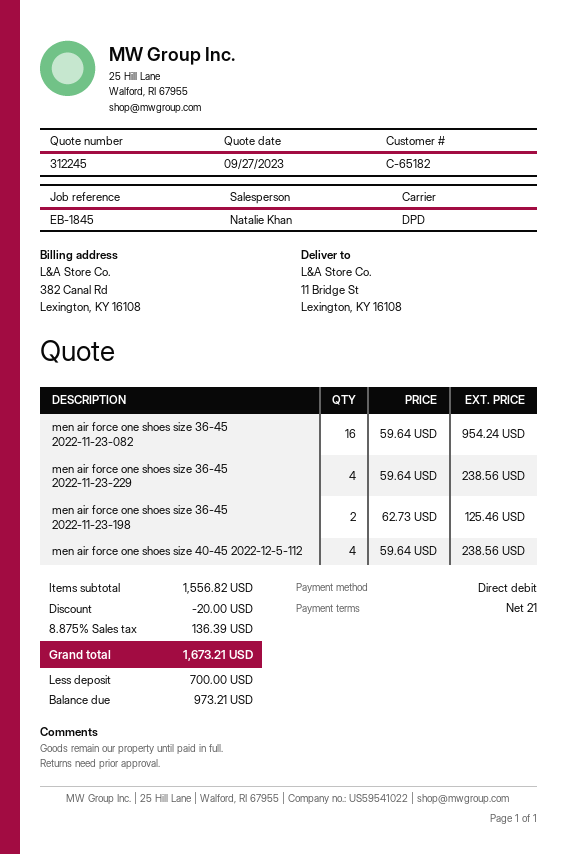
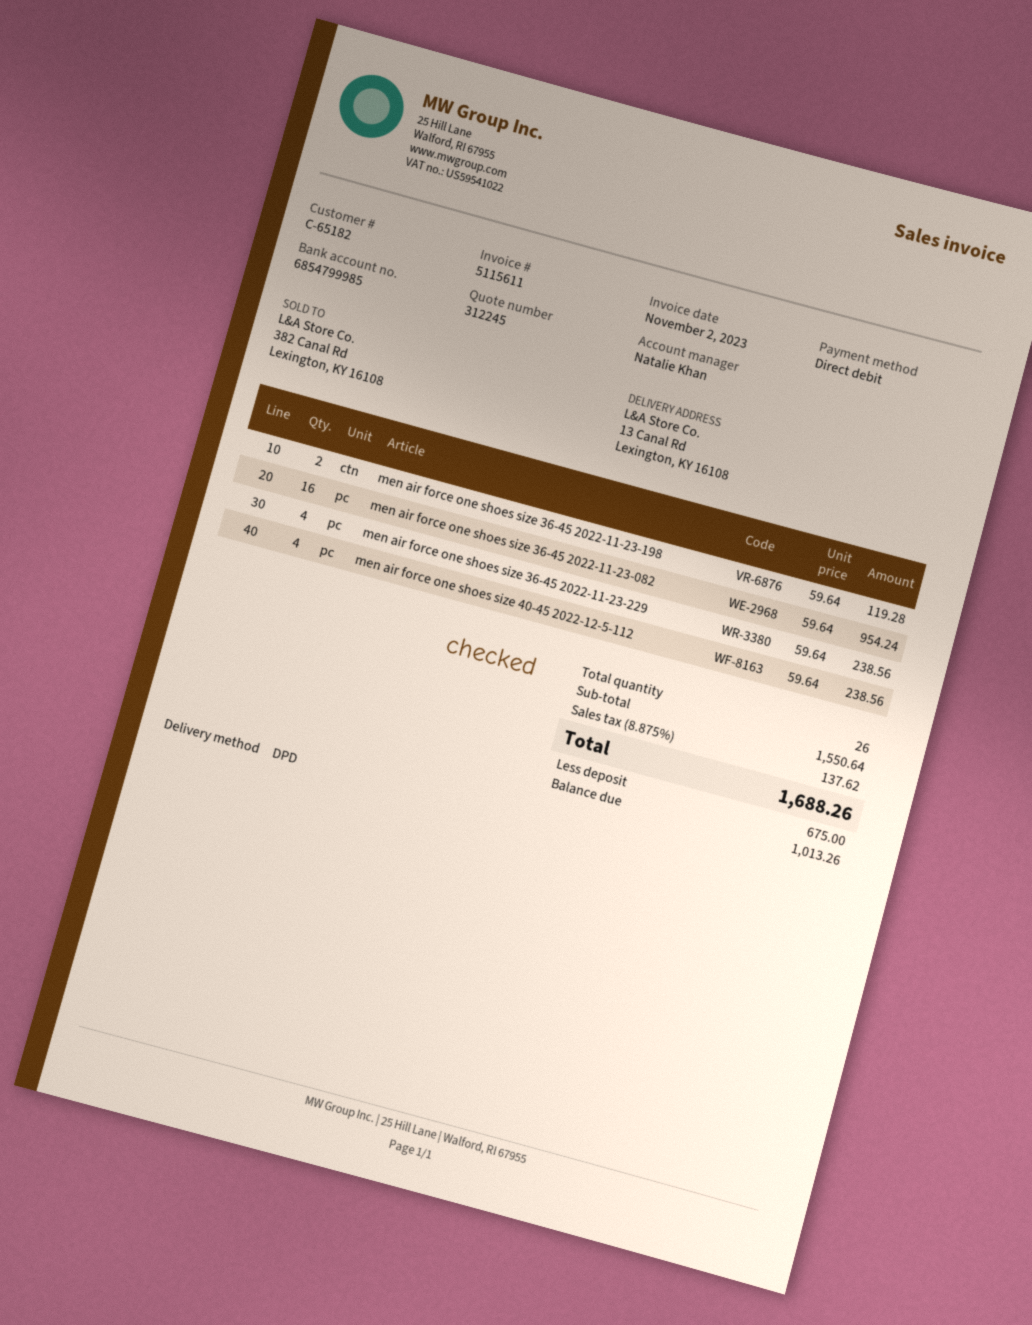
ship to: 11 Bridge St, Lexington, KY 16108 -> 13 Canal Rd, Lexington, KY 16108
men air force one shoes size 36-45 2022-11-23-198: 2 x 62.73 = 125.46 -> 2 x 59.64 = 119.28
subtotal: 1556.82 -> 1550.64
discount: 20.00 -> none
tax: 8.875% = 136.39 -> 8.875% = 137.62
total: 1673.21 -> 1688.26
deposit: 700.00 -> 675.00
balance: 973.21 -> 1013.26

